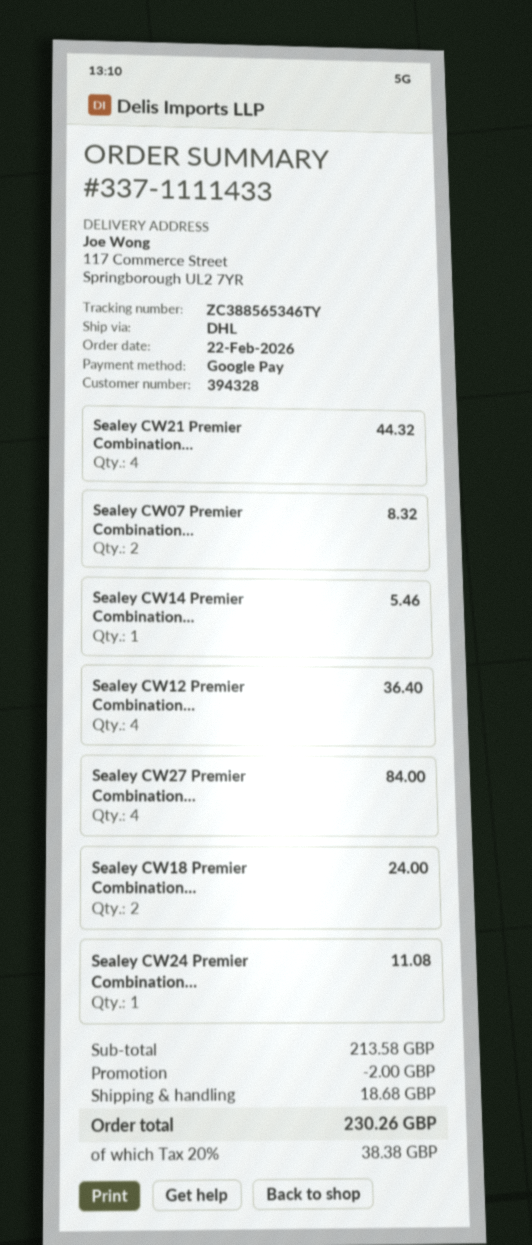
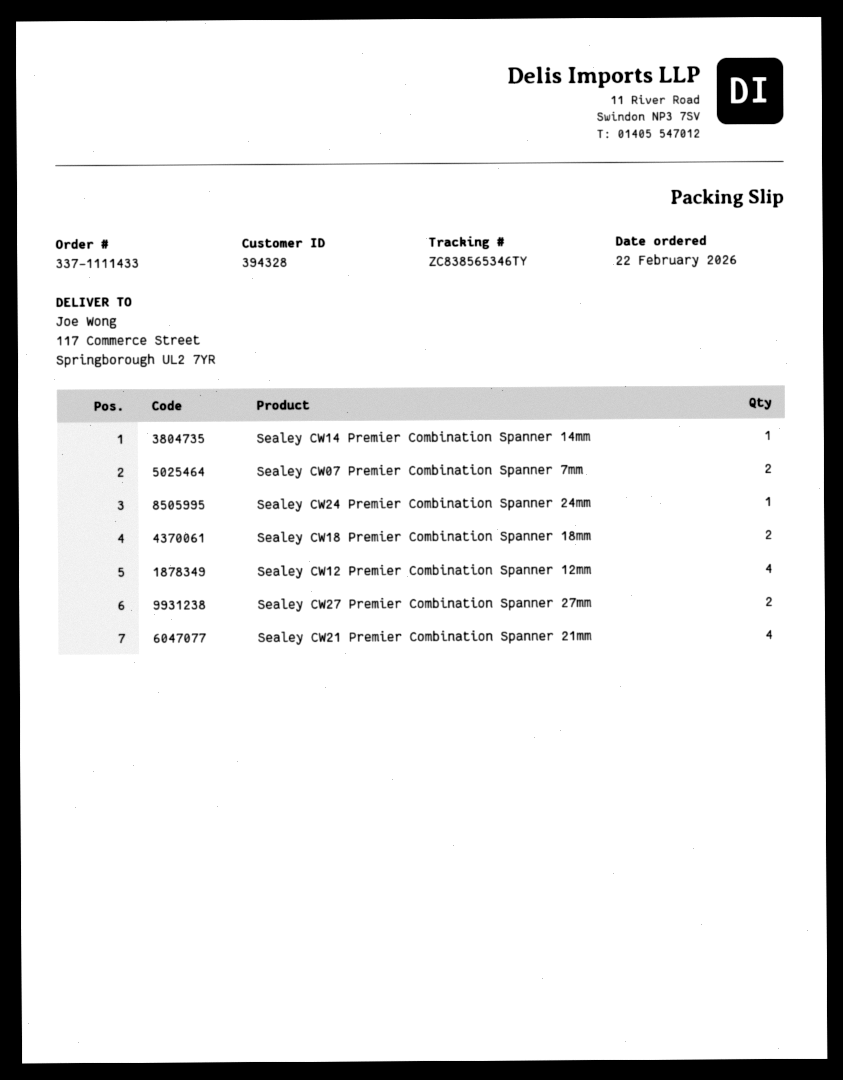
tracking number: ZC388565346TY -> ZC838565346TY
Sealey CW27 Premier Combination...: 4 -> 2

